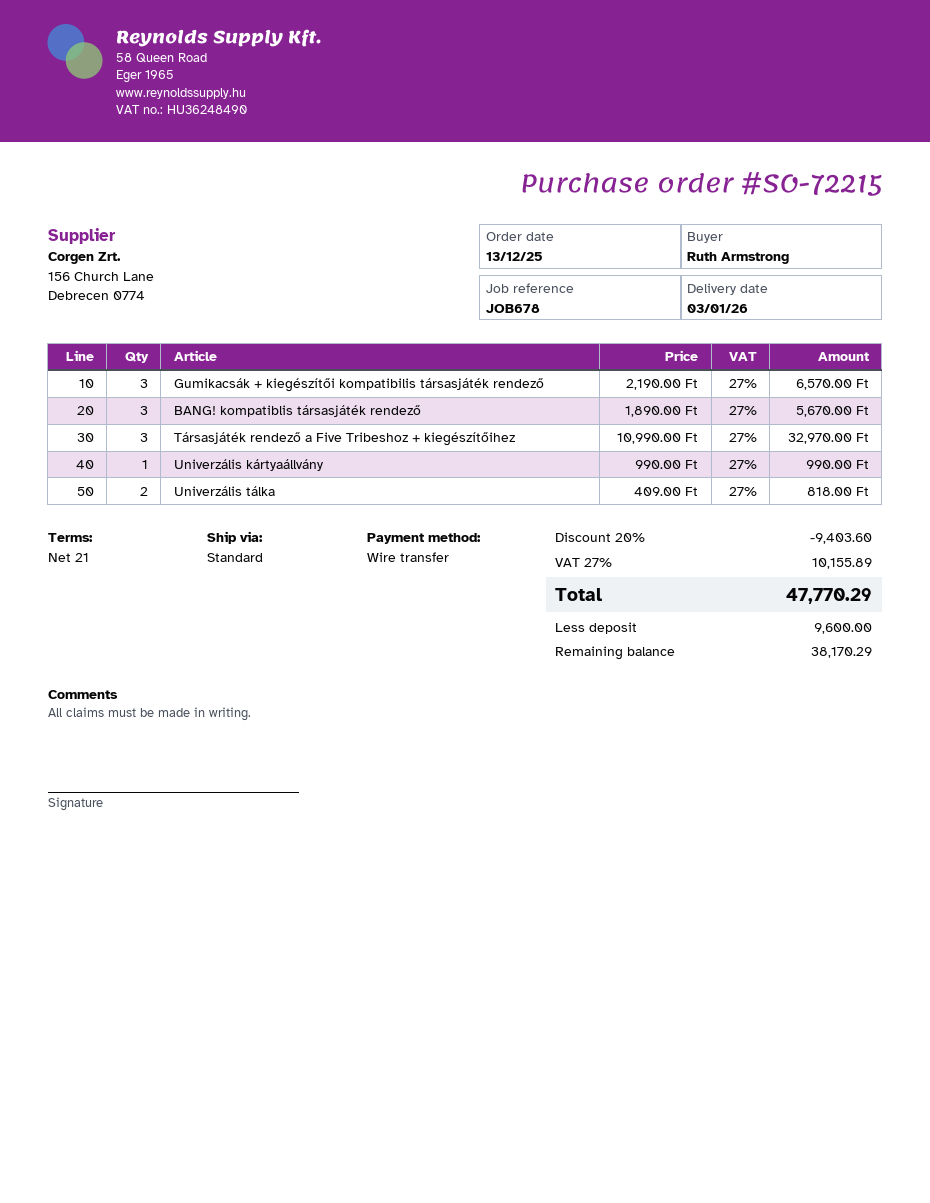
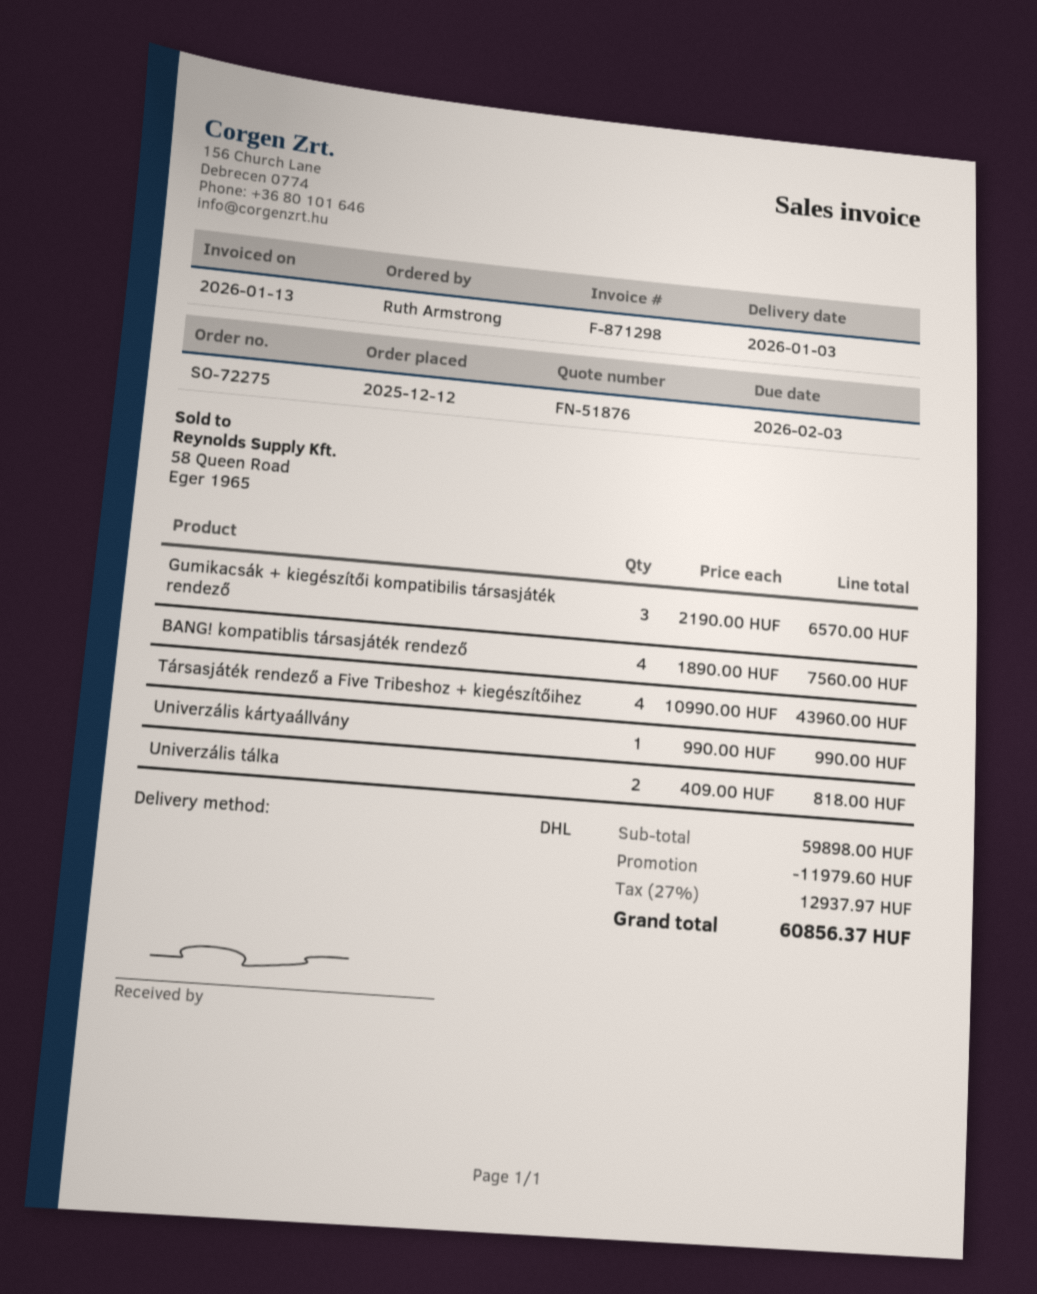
order number: SO-72215 -> SO-72275
order date: 2025-12-13 -> 2025-12-12
shipping method: standard -> DHL
BANG! kompatiblis társasjáték rendező: 3 x 1890.00 = 5670.00 -> 4 x 1890.00 = 7560.00
Társasjáték rendező a Five Tribeshoz + kiegészítőihez: 3 x 10990.00 = 32970.00 -> 4 x 10990.00 = 43960.00
discount: 9403.60 -> 11979.60
tax: 27% = 10155.89 -> 27% = 12937.97
total: 47770.29 -> 60856.37

